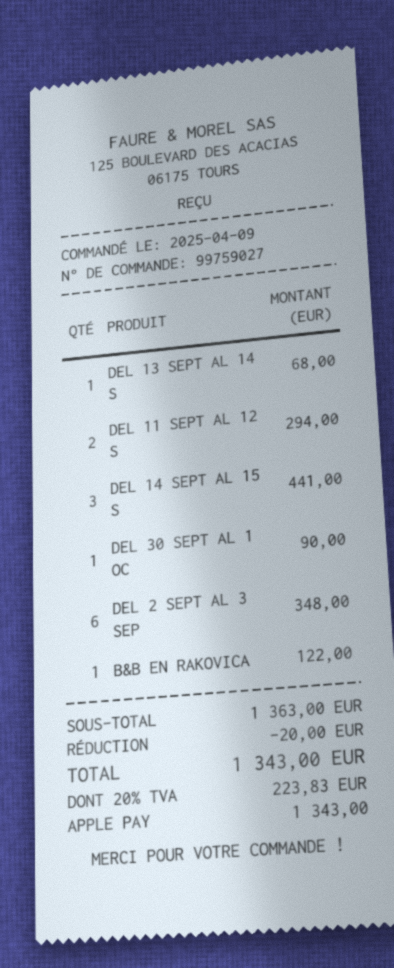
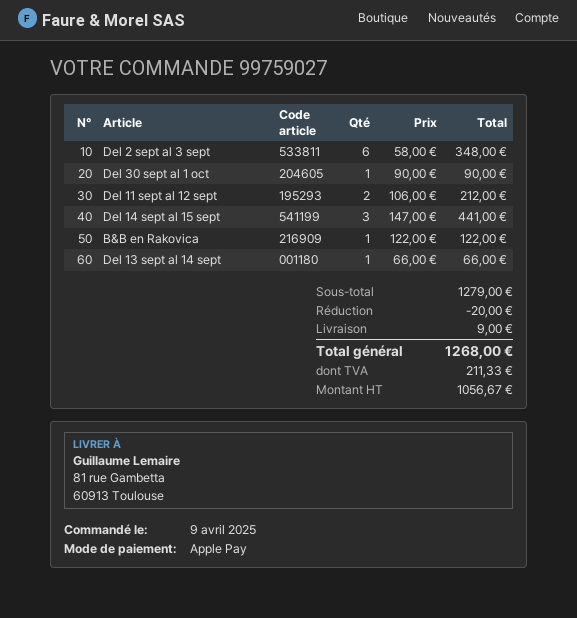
DEL 13 SEPT AL 14 S: 1 for 68.00 -> 1 for 66.00
DEL 11 SEPT AL 12 S: 2 for 294.00 -> 2 for 212.00
subtotal: 1363.00 -> 1279.00
shipping: none -> 9.00
tax: 223.83 -> 211.33
total: 1343.00 -> 1268.00

